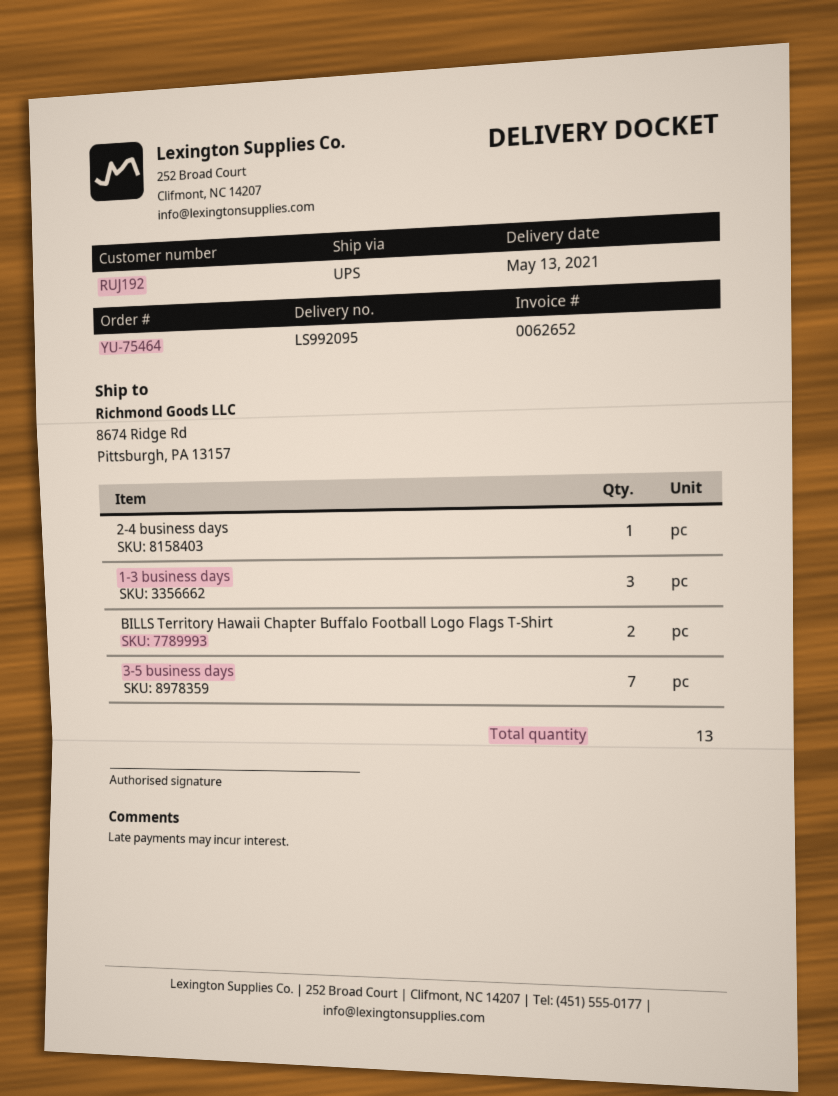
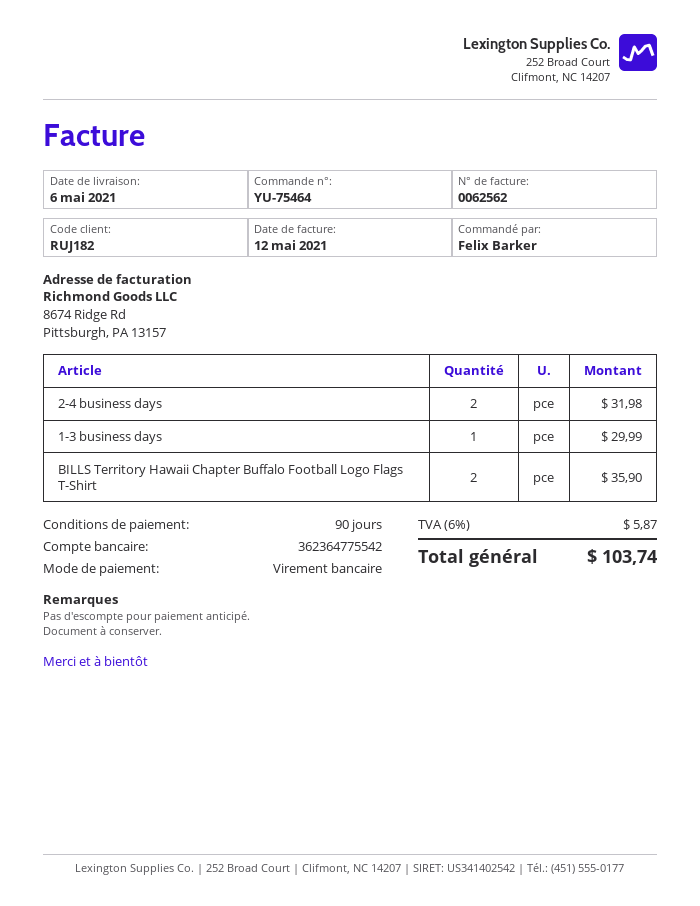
delivery date: 2021-05-13 -> 2021-05-06
invoice number: 0062652 -> 0062562
customer number: RUJ192 -> RUJ182
2-4 business days: 1 -> 2
1-3 business days: 3 -> 1
3-5 business days: 7 -> none

